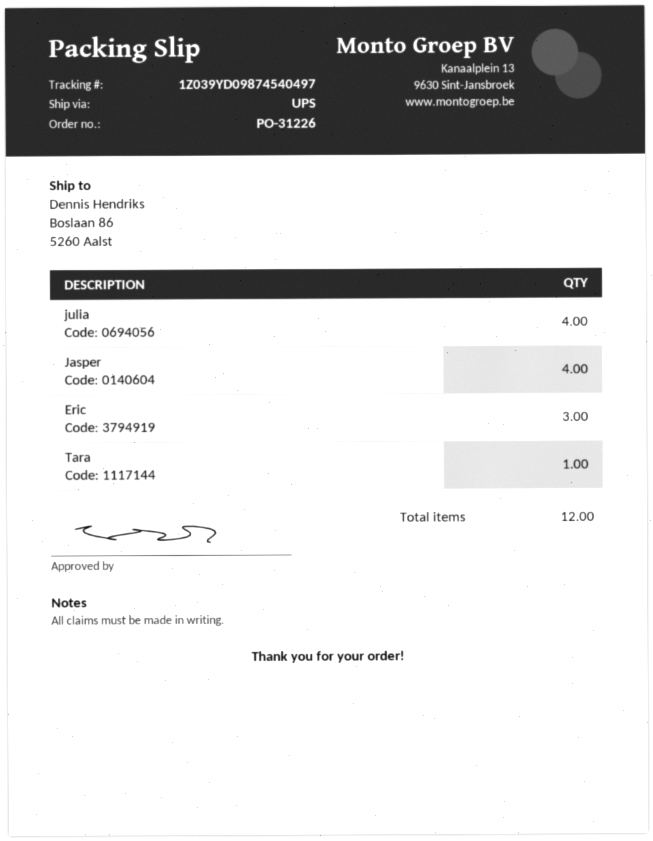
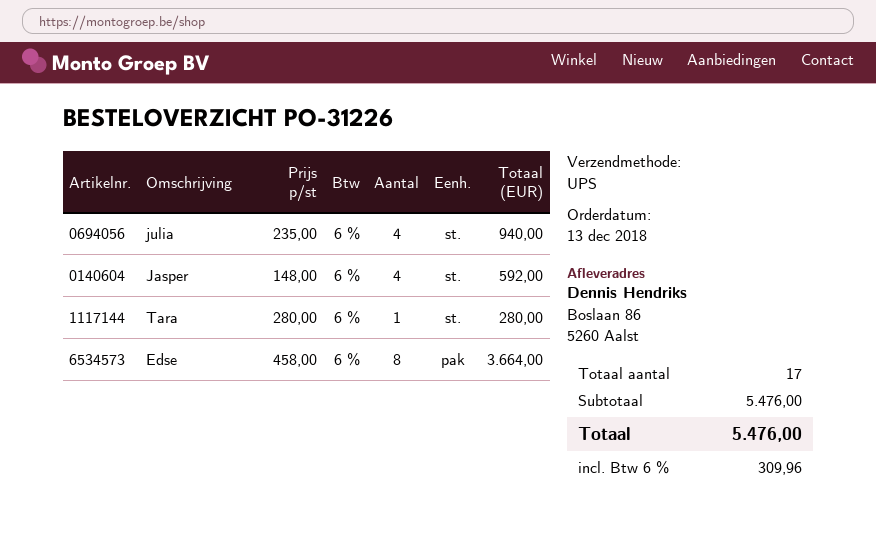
Eric: 3 -> none
Edse: none -> 8
total quantity: 12 -> 17

